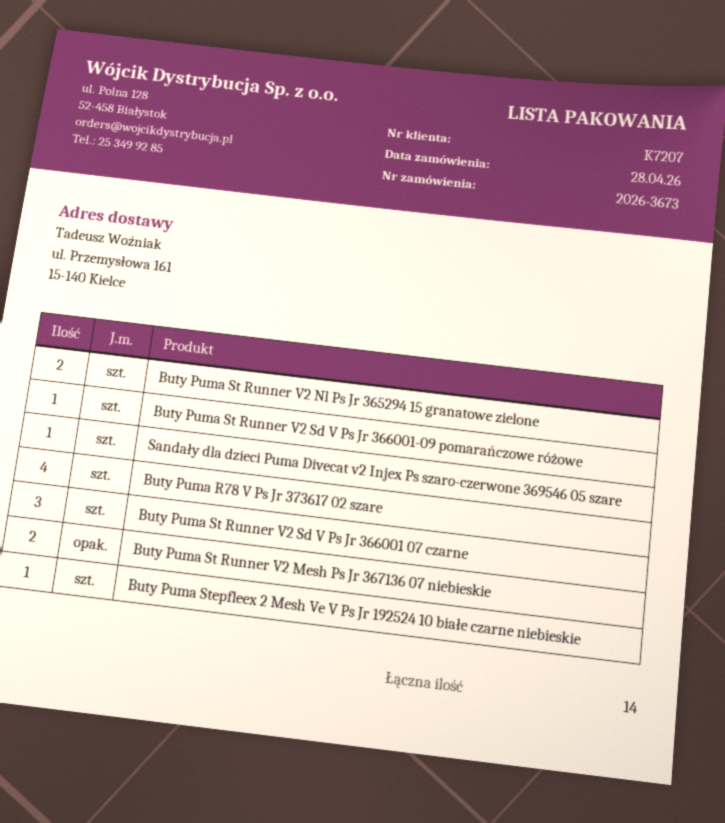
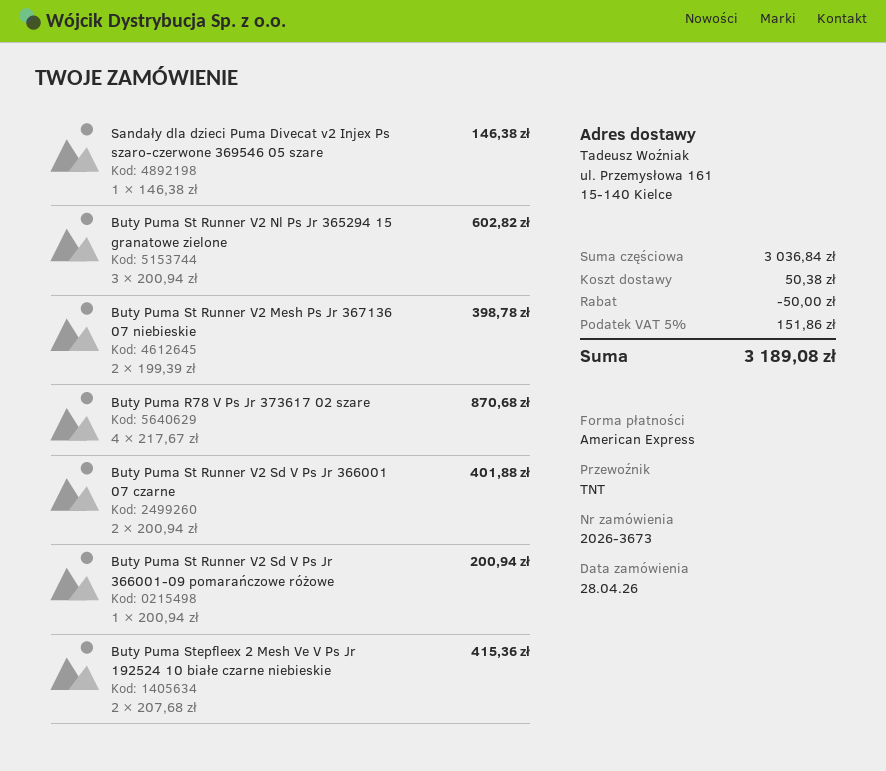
Buty Puma St Runner V2 Nl Ps Jr 365294 15 granatowe zielone: 2 -> 3
Buty Puma St Runner V2 Sd V Ps Jr 366001 07 czarne: 3 -> 2
Buty Puma Stepfleex 2 Mesh Ve V Ps Jr 192524 10 białe czarne niebieskie: 1 -> 2

